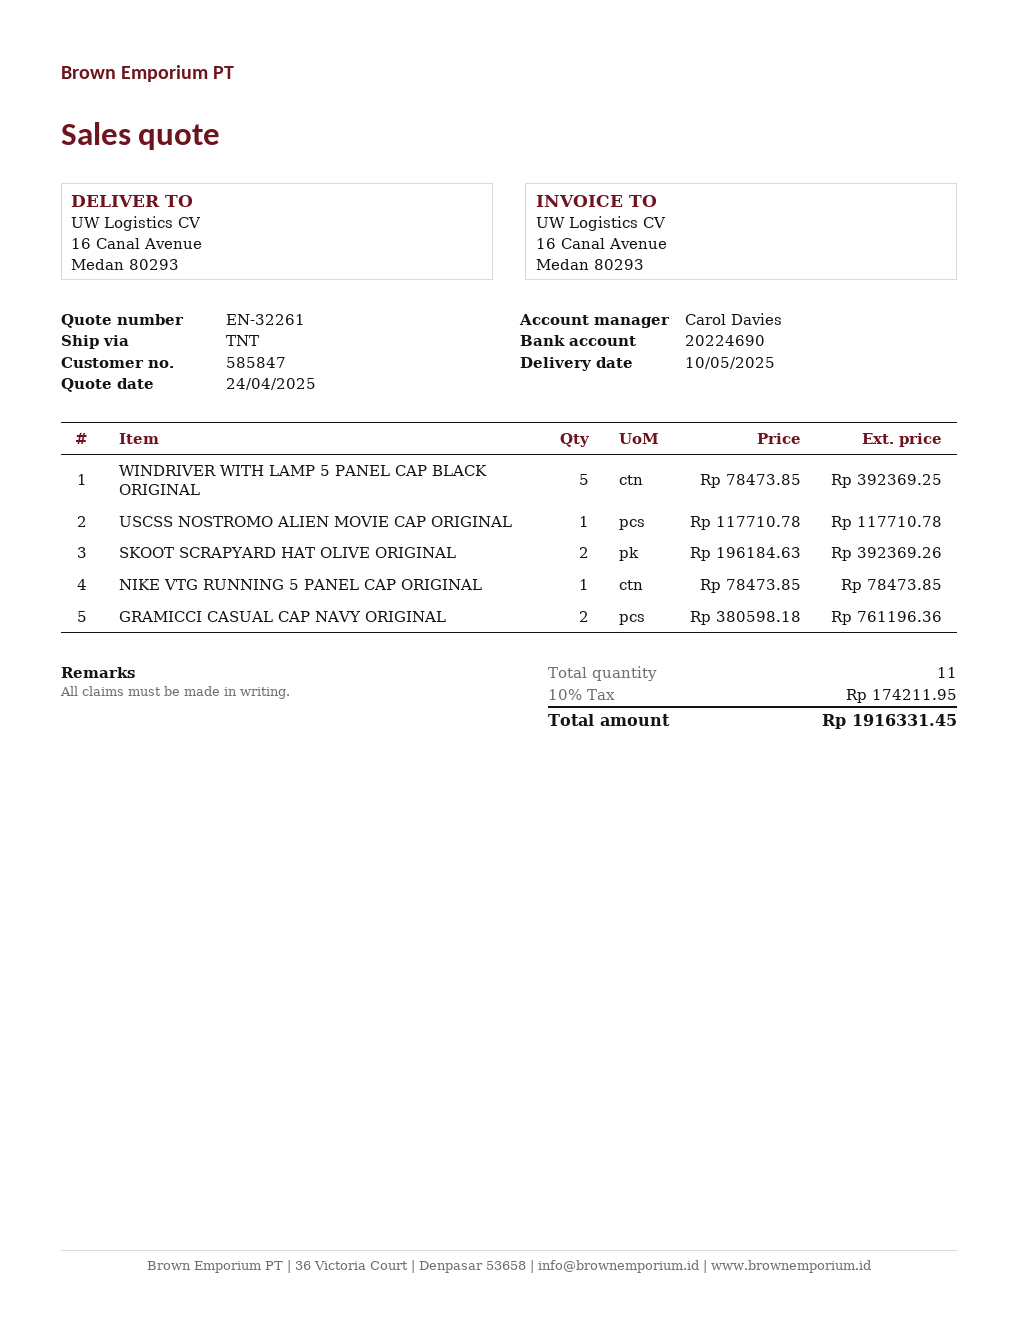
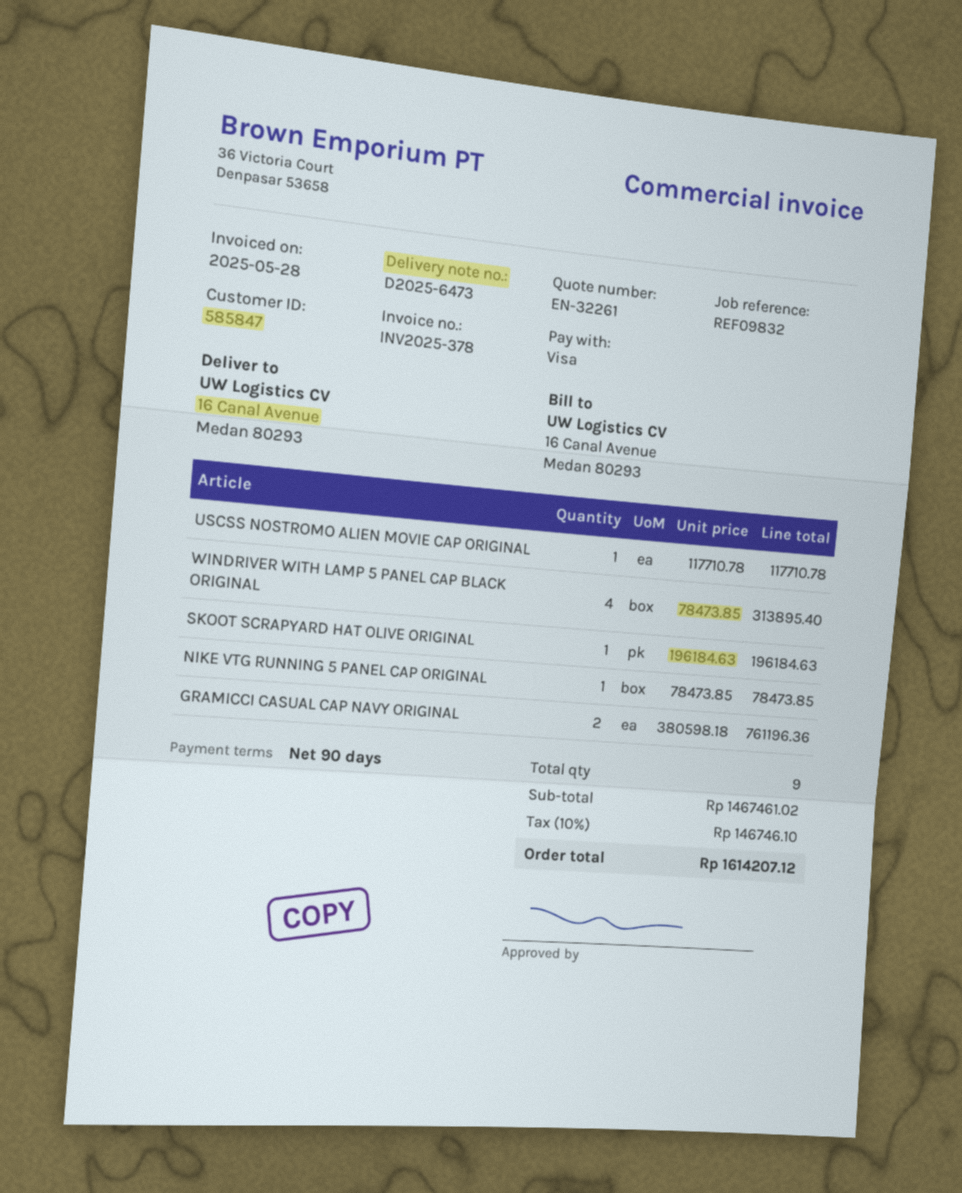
WINDRIVER WITH LAMP 5 PANEL CAP BLACK ORIGINAL: 5 x 78473.85 = 392369.25 -> 4 x 78473.85 = 313895.40
SKOOT SCRAPYARD HAT OLIVE ORIGINAL: 2 x 196184.63 = 392369.26 -> 1 x 196184.63 = 196184.63
total quantity: 11 -> 9
tax: 10% = 174211.95 -> 10% = 146746.10
total: 1916331.45 -> 1614207.12

